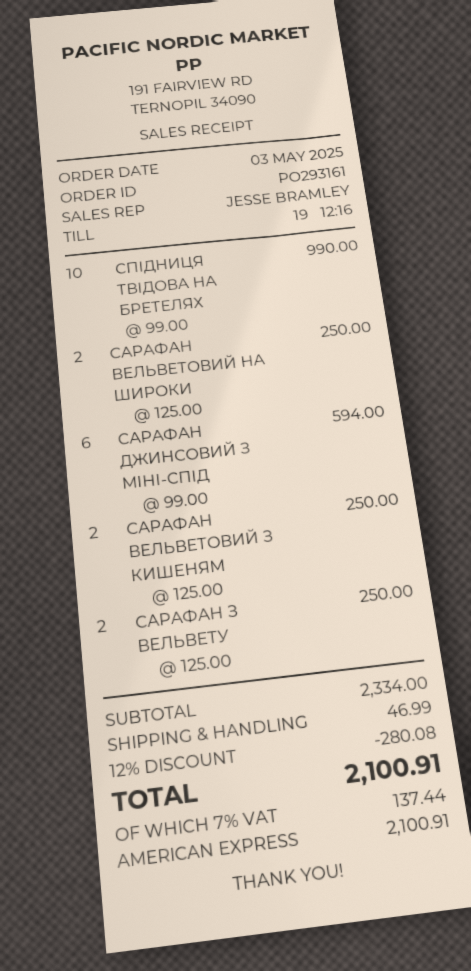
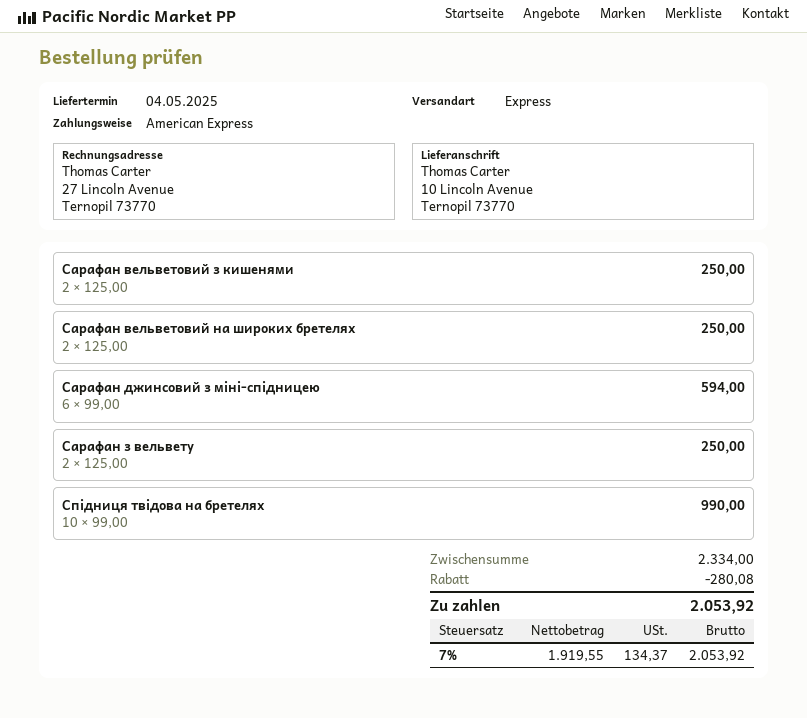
shipping: 46.99 -> none
tax: 7% = 137.44 -> 7% = 134.37
total: 2100.91 -> 2053.92

